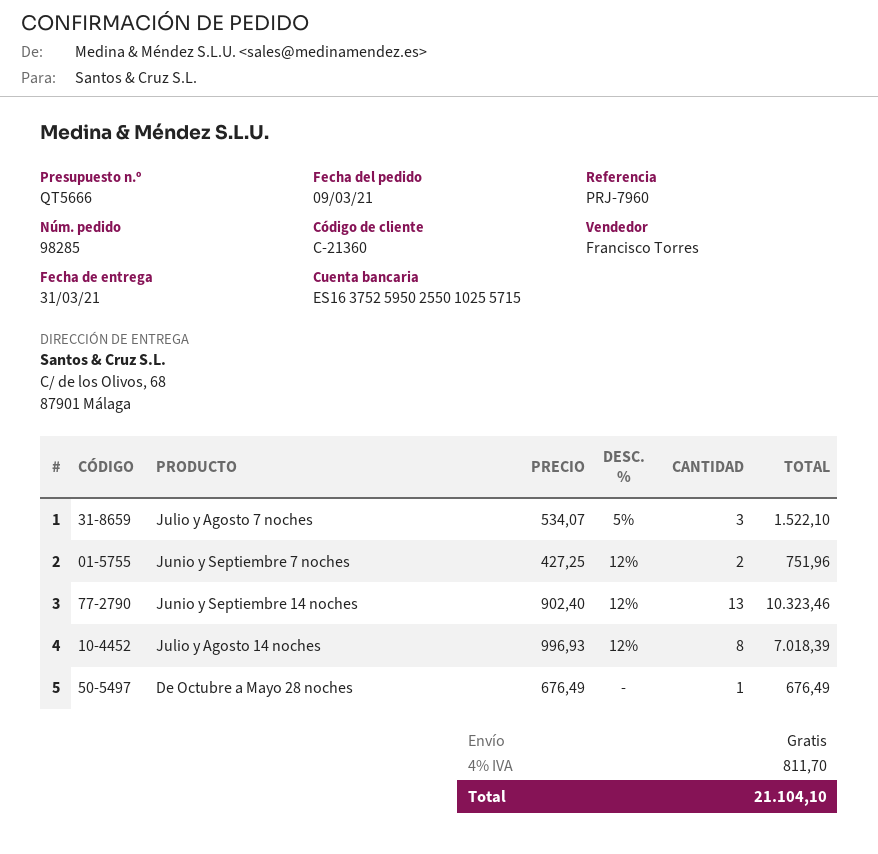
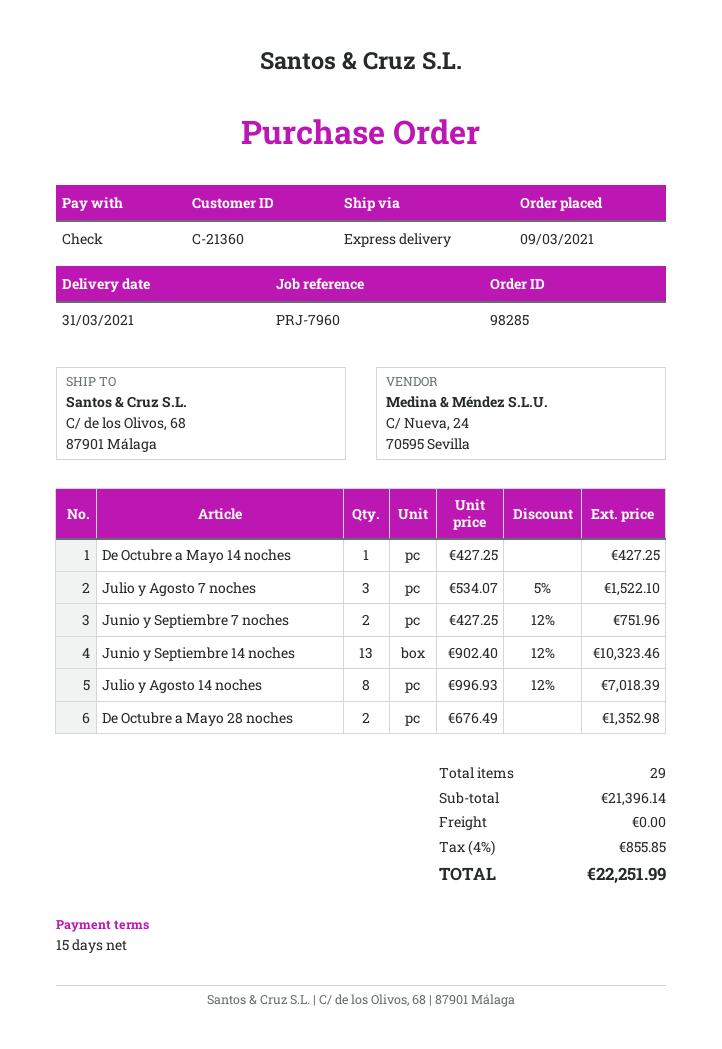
De Octubre a Mayo 28 noches: 1 x 676.49 = 676.49 -> 2 x 676.49 = 1352.98
De Octubre a Mayo 14 noches: none -> 1 x 427.25 = 427.25
tax: 4% = 811.70 -> 4% = 855.85
total: 21104.10 -> 22251.99

